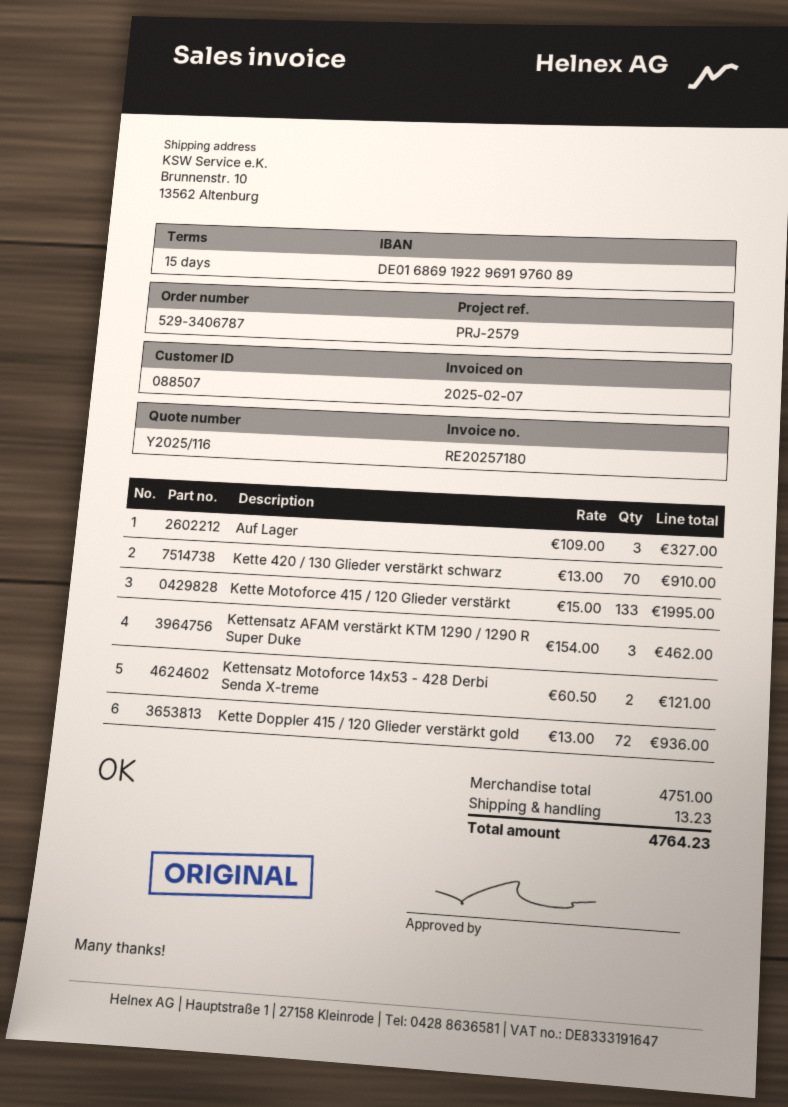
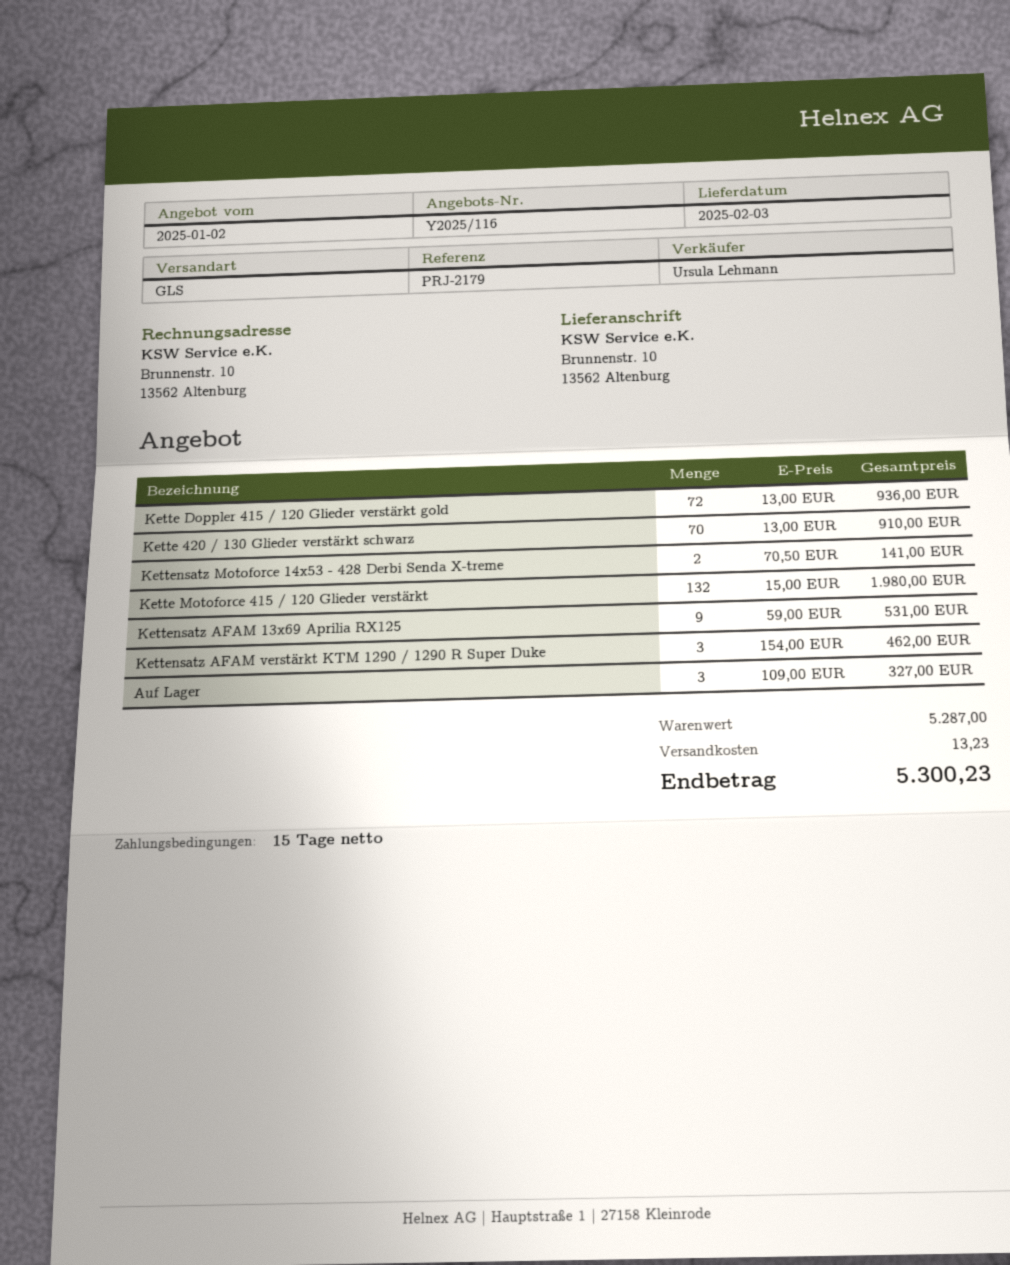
reference: PRJ-2579 -> PRJ-2179
Kette Motoforce 415 / 120 Glieder verstärkt: 133 x 15.00 = 1995.00 -> 132 x 15.00 = 1980.00
Kettensatz Motoforce 14x53 - 428 Derbi Senda X-treme: 2 x 60.50 = 121.00 -> 2 x 70.50 = 141.00
Kettensatz AFAM 13x69 Aprilia RX125: none -> 9 x 59.00 = 531.00
subtotal: 4751.00 -> 5287.00
total: 4764.23 -> 5300.23

